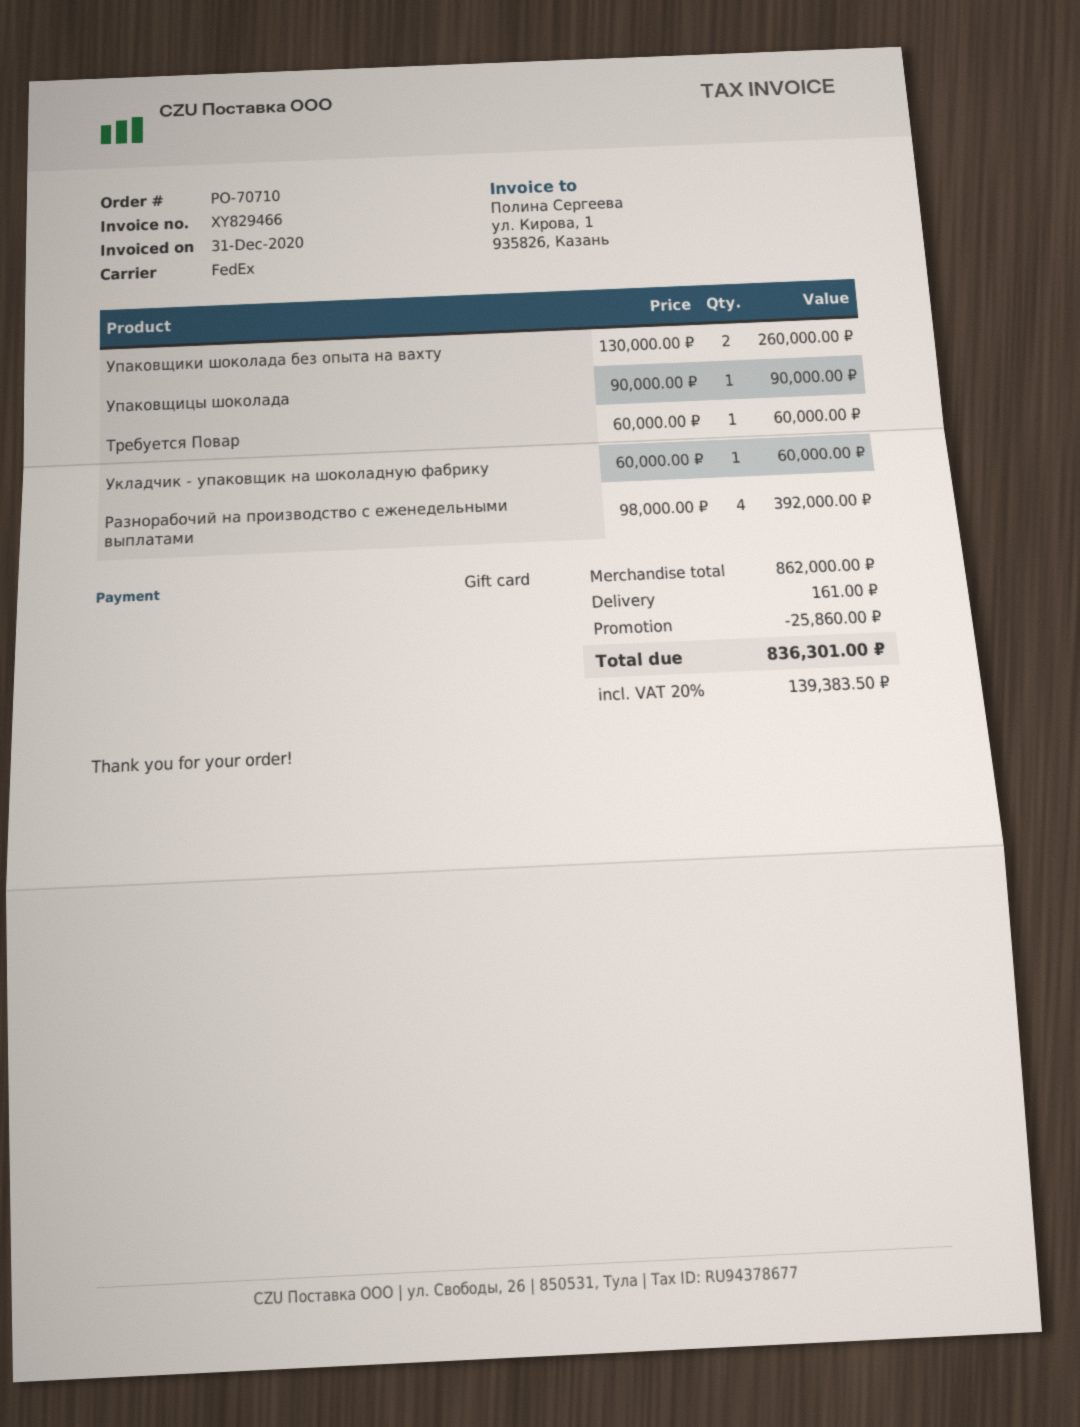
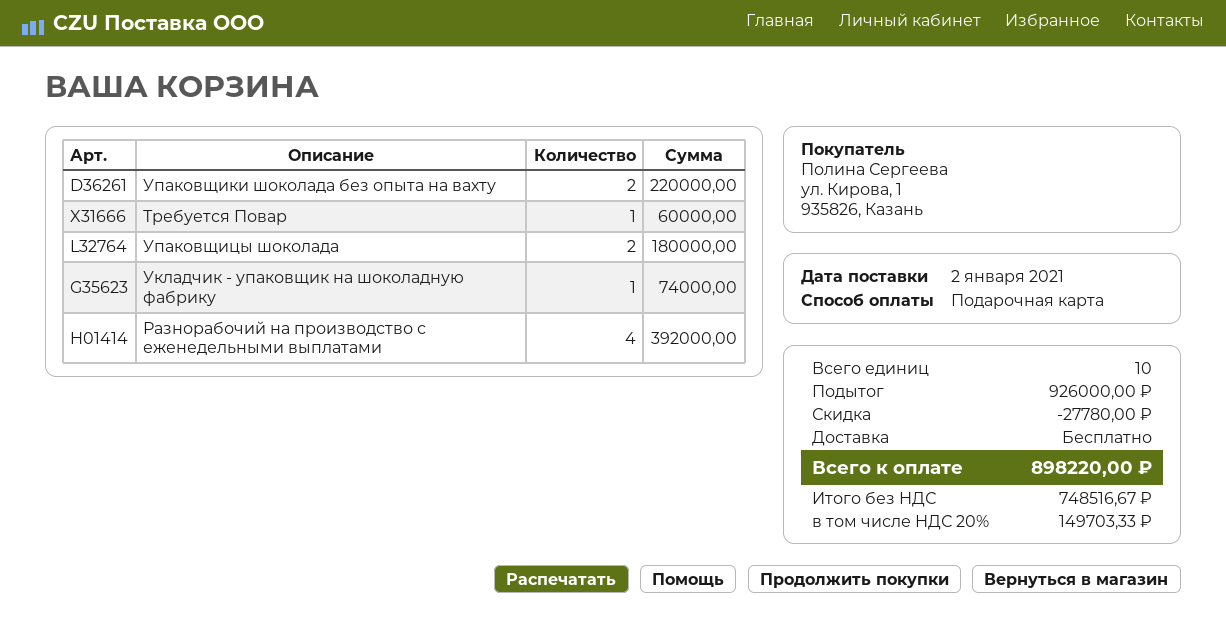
Упаковщики шоколада без опыта на вахту: 2 for 260000.00 -> 2 for 220000.00
Упаковщицы шоколада: 1 for 90000.00 -> 2 for 180000.00
Укладчик - упаковщик на шоколадную фабрику: 1 for 60000.00 -> 1 for 74000.00
subtotal: 862000.00 -> 926000.00
discount: 25860.00 -> 27780.00
shipping: 161.00 -> 0.00
tax: 20% = 139383.50 -> 20% = 149703.33
total: 836301.00 -> 898220.00

